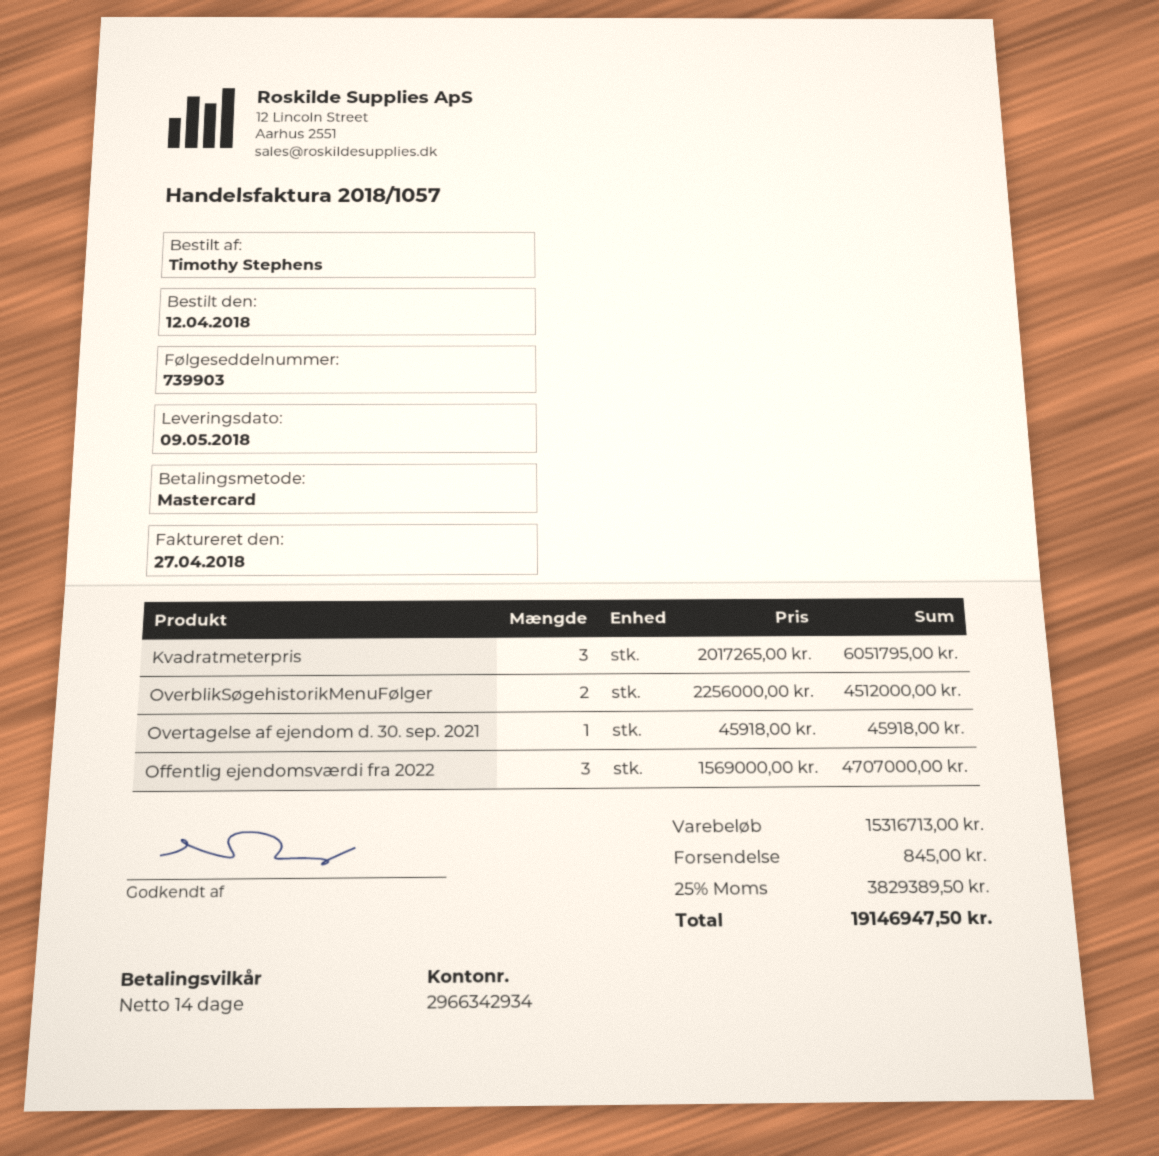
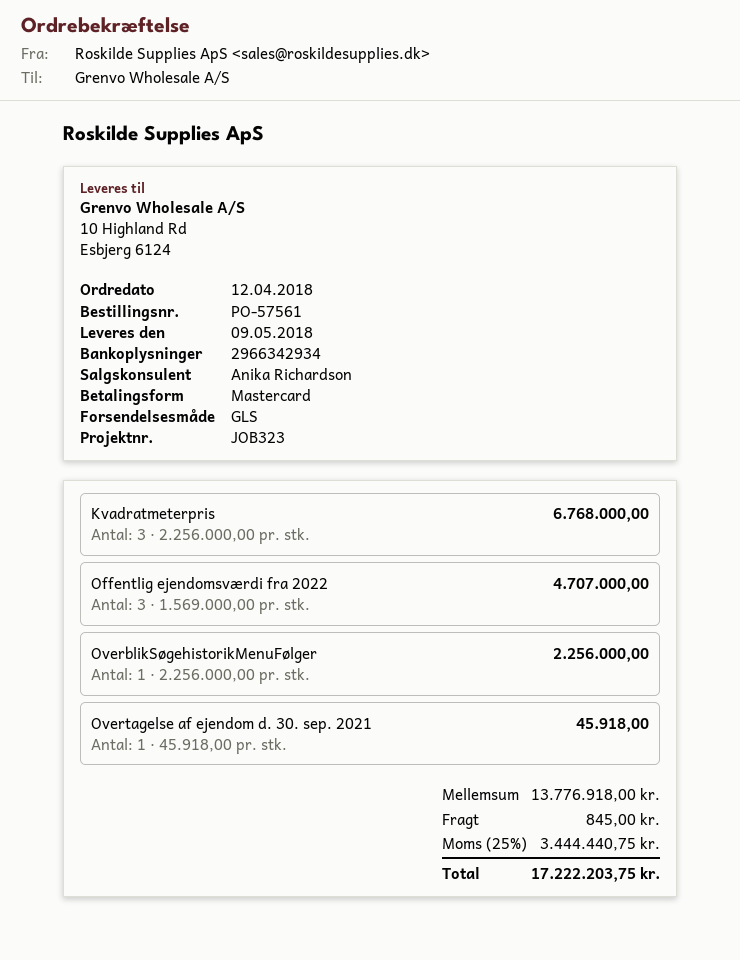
Kvadratmeterpris: 3 x 2017265.00 = 6051795.00 -> 3 x 2256000.00 = 6768000.00
OverblikSøgehistorikMenuFølger: 2 x 2256000.00 = 4512000.00 -> 1 x 2256000.00 = 2256000.00
subtotal: 15316713.00 -> 13776918.00
tax: 25% = 3829389.50 -> 25% = 3444440.75
total: 19146947.50 -> 17222203.75

